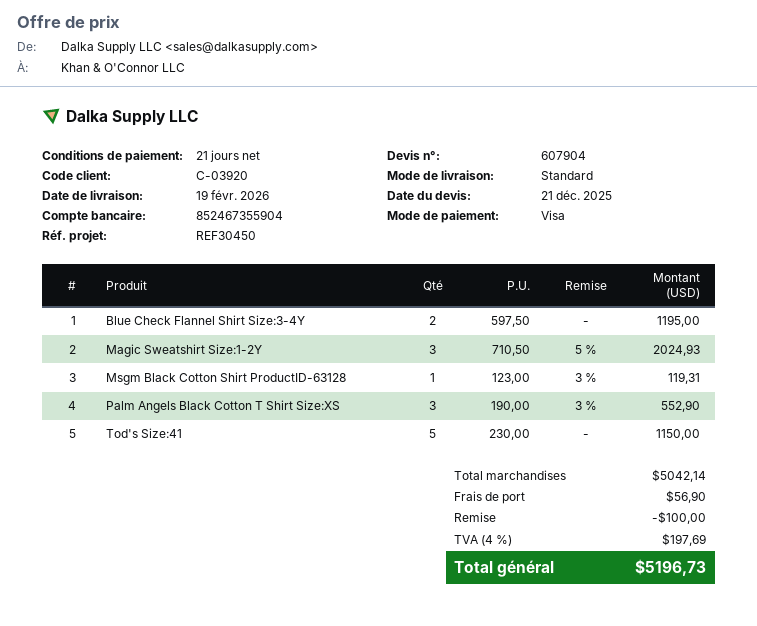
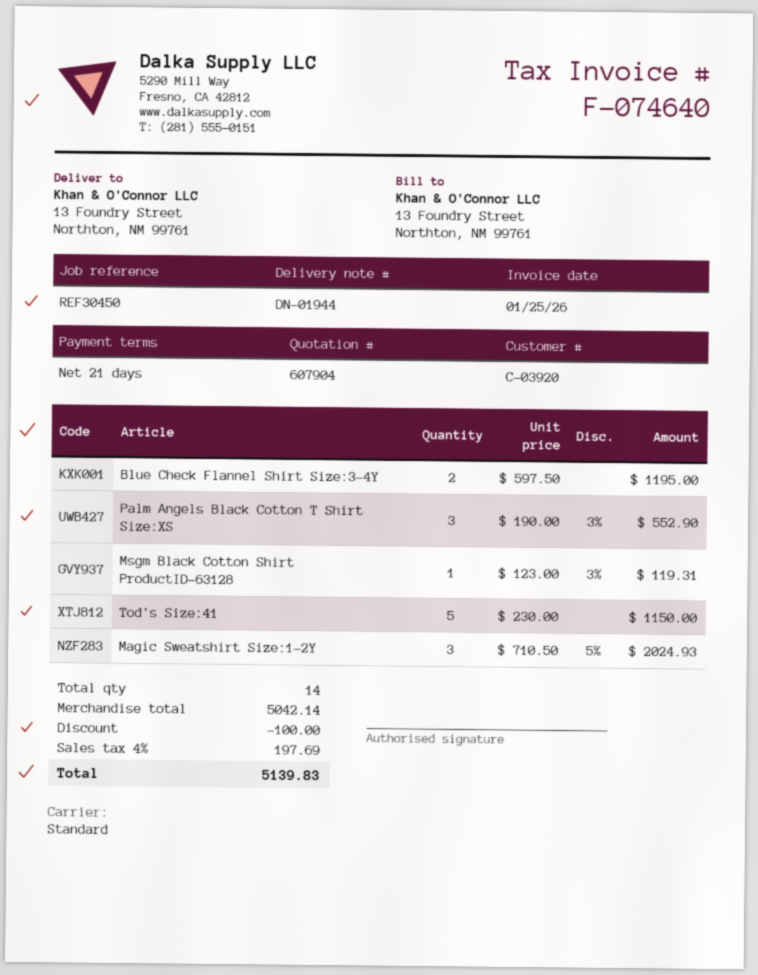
shipping: 56.90 -> none
total: 5196.73 -> 5139.83

